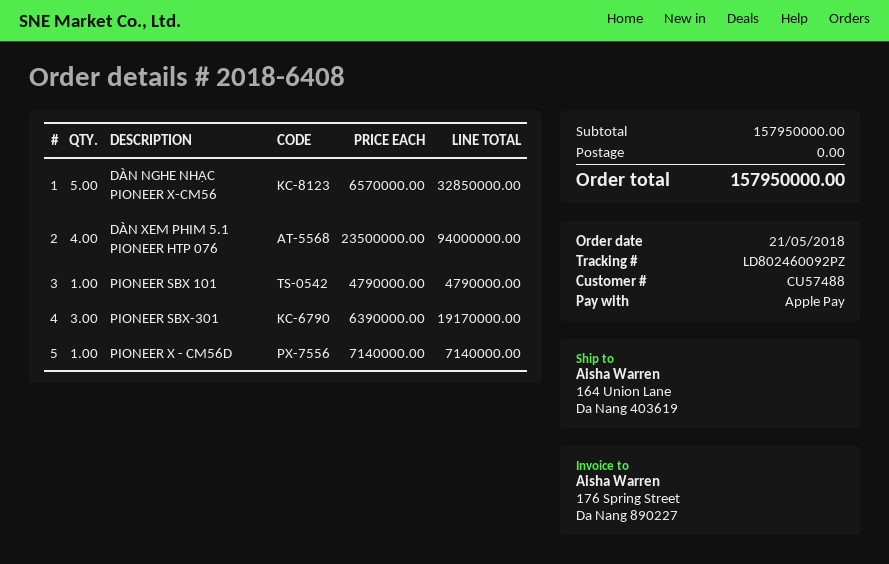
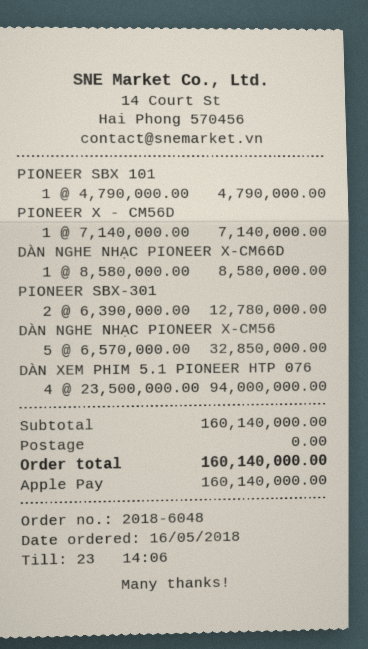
order number: 2018-6408 -> 2018-6048
order date: 2018-05-21 -> 2018-05-16
PIONEER SBX-301: 3 x 6390000.00 = 19170000.00 -> 2 x 6390000.00 = 12780000.00
DÀN NGHE NHẠC PIONEER X-CM66D: none -> 1 x 8580000.00 = 8580000.00
subtotal: 157950000.00 -> 160140000.00
total: 157950000.00 -> 160140000.00

